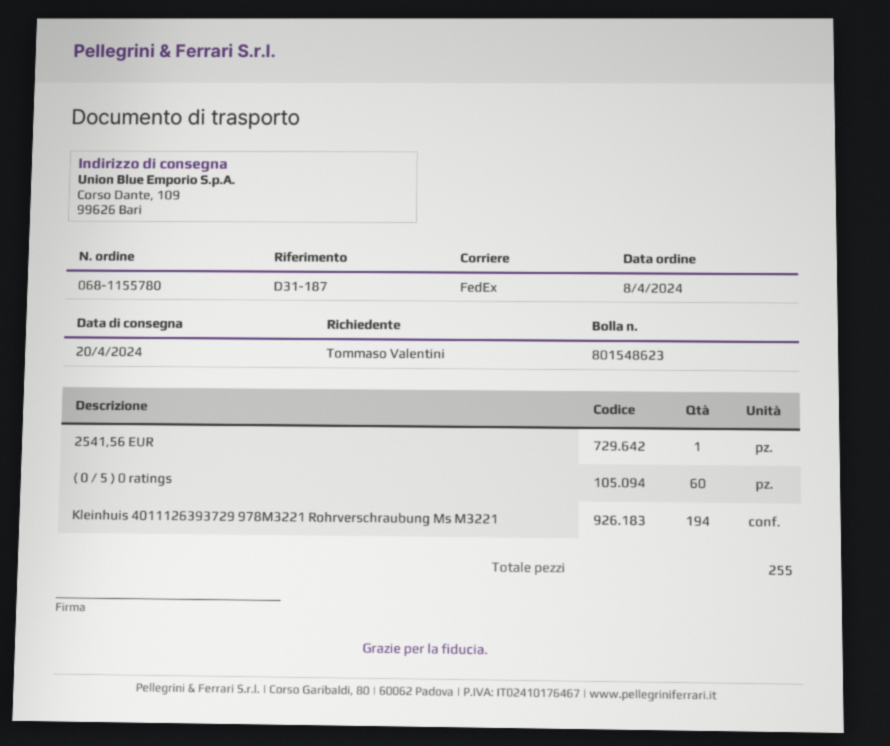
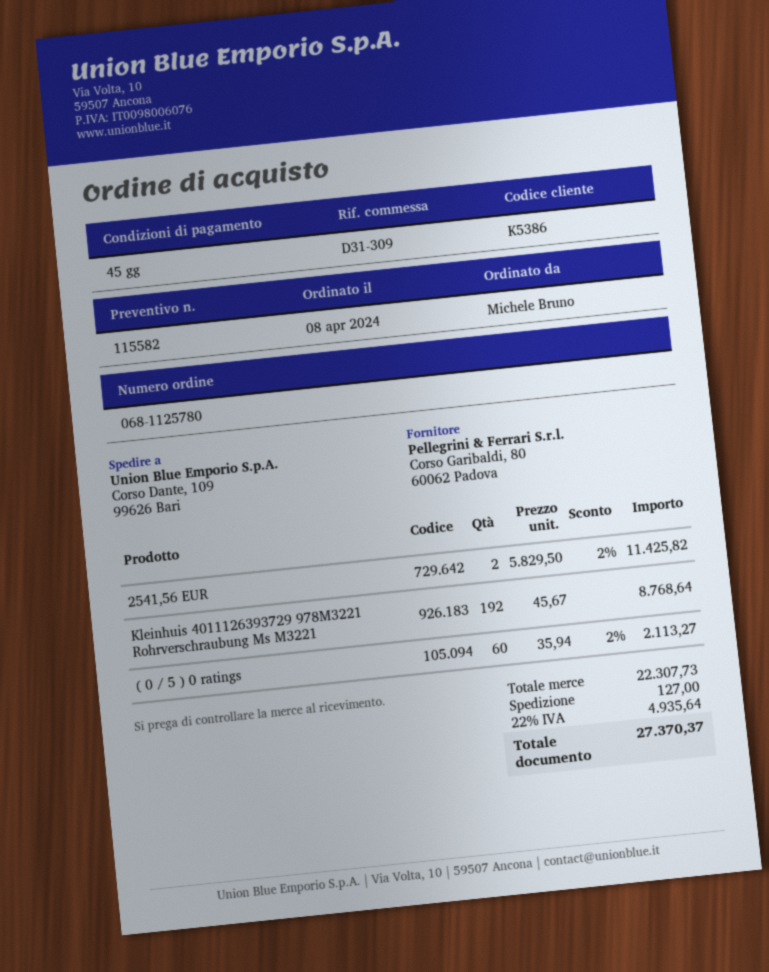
order number: 068-1155780 -> 068-1125780
reference: D31-187 -> D31-309
ordered by: Tommaso Valentini -> Michele Bruno
2541,56 EUR: 1 -> 2
Kleinhuis 4011126393729 978M3221 Rohrverschraubung Ms M3221: 194 -> 192

